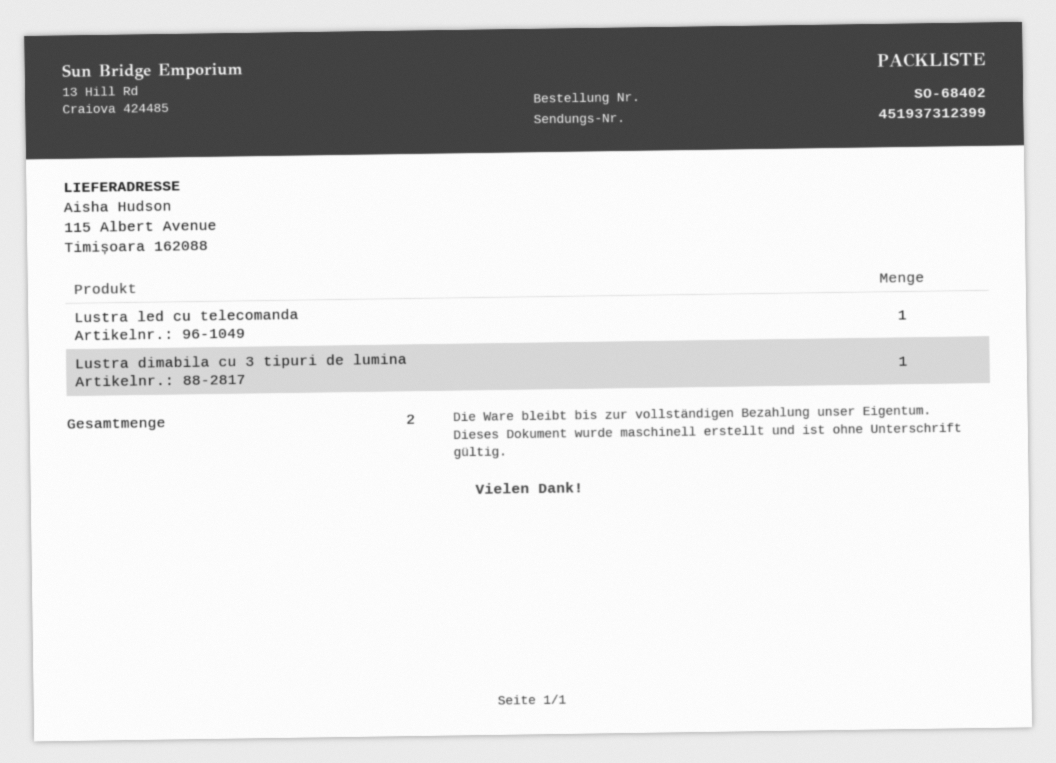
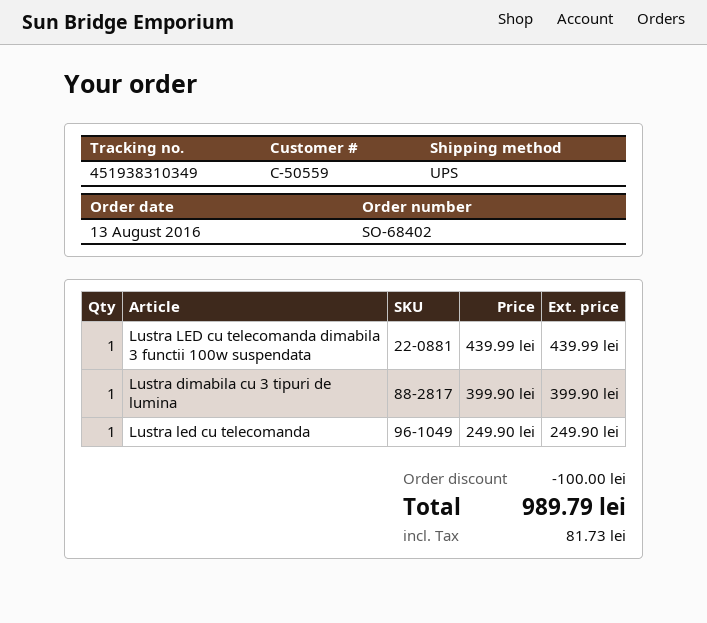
tracking number: 451937312399 -> 451938310349
Lustra LED cu telecomanda dimabila 3 functii 100w suspendata: none -> 1

